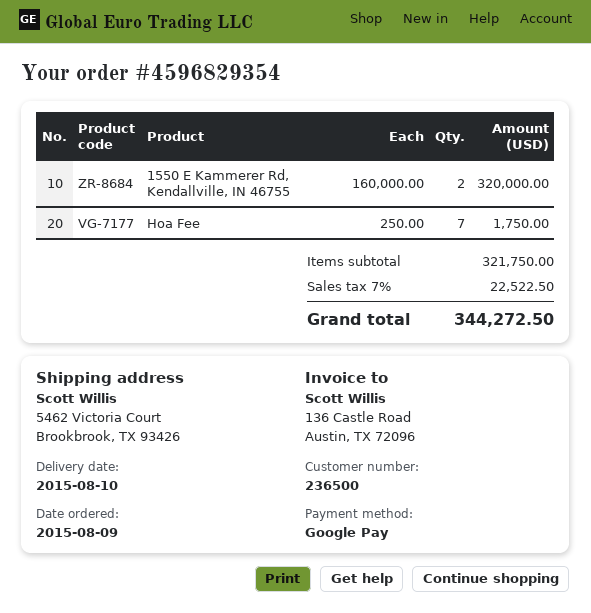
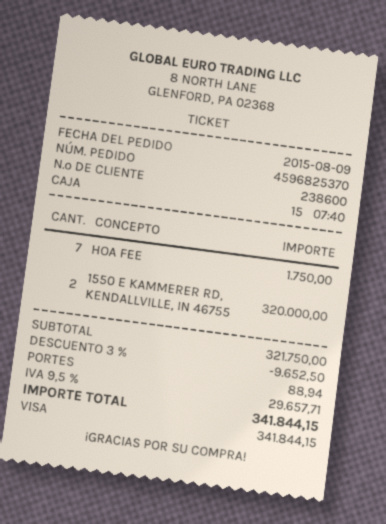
order number: 4596829354 -> 4596825370
customer number: 236500 -> 238600
payment method: Google Pay -> Visa
discount: none -> 3% = 9652.50
shipping: none -> 88.94
tax: 7% = 22522.50 -> 9.5% = 29657.71
total: 344272.50 -> 341844.15

